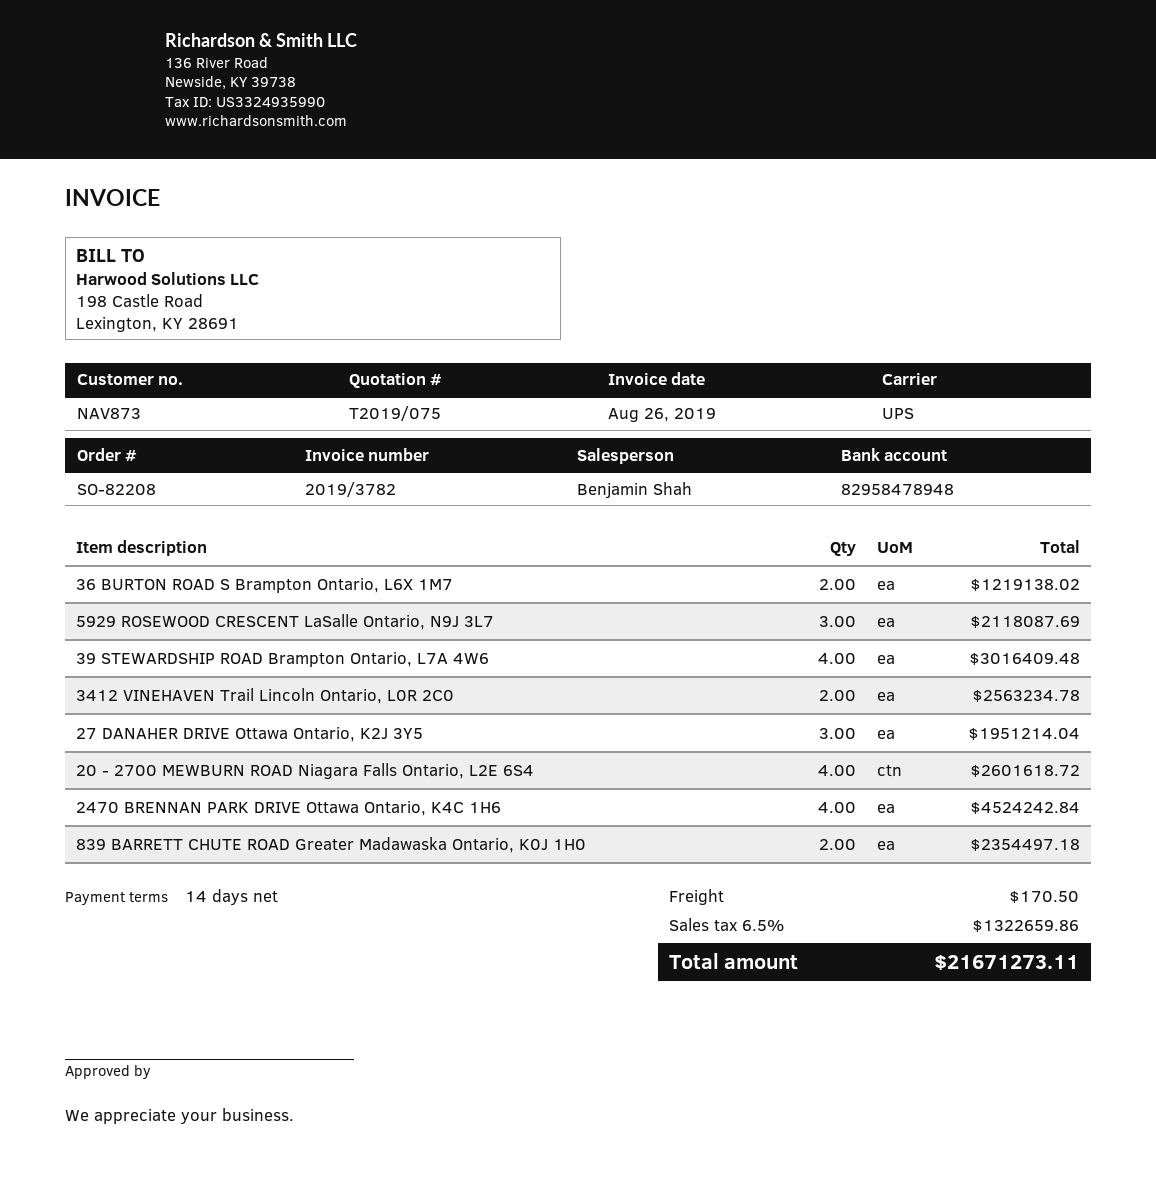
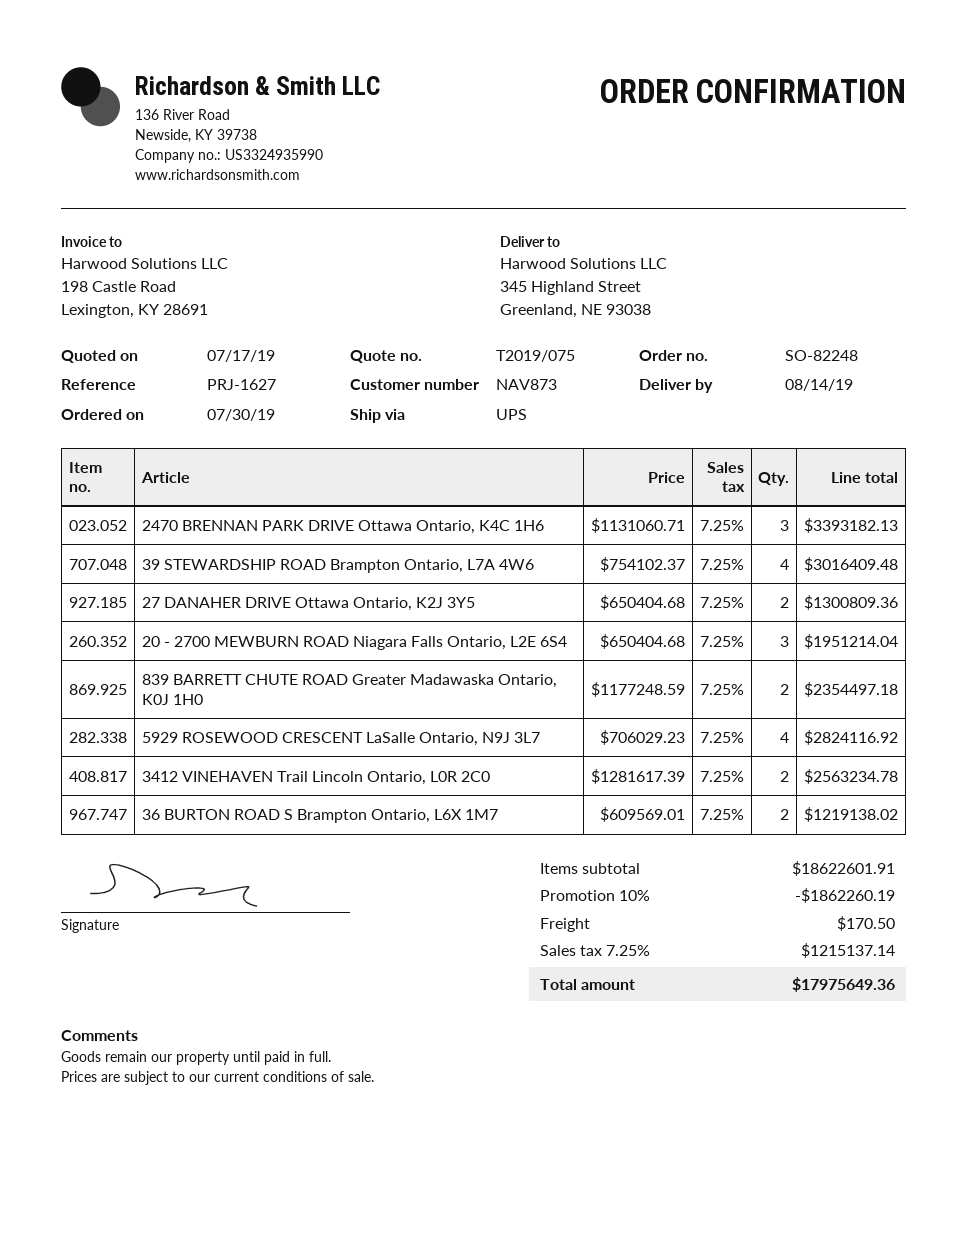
order number: SO-82208 -> SO-82248
5929 ROSEWOOD CRESCENT LaSalle Ontario, N9J 3L7: 3 for 2118087.69 -> 4 for 2824116.92
27 DANAHER DRIVE Ottawa Ontario, K2J 3Y5: 3 for 1951214.04 -> 2 for 1300809.36
20 - 2700 MEWBURN ROAD Niagara Falls Ontario, L2E 6S4: 4 for 2601618.72 -> 3 for 1951214.04
2470 BRENNAN PARK DRIVE Ottawa Ontario, K4C 1H6: 4 for 4524242.84 -> 3 for 3393182.13
discount: none -> 10% = 1862260.19
tax: 6.5% = 1322659.86 -> 7.25% = 1215137.14
total: 21671273.11 -> 17975649.36

